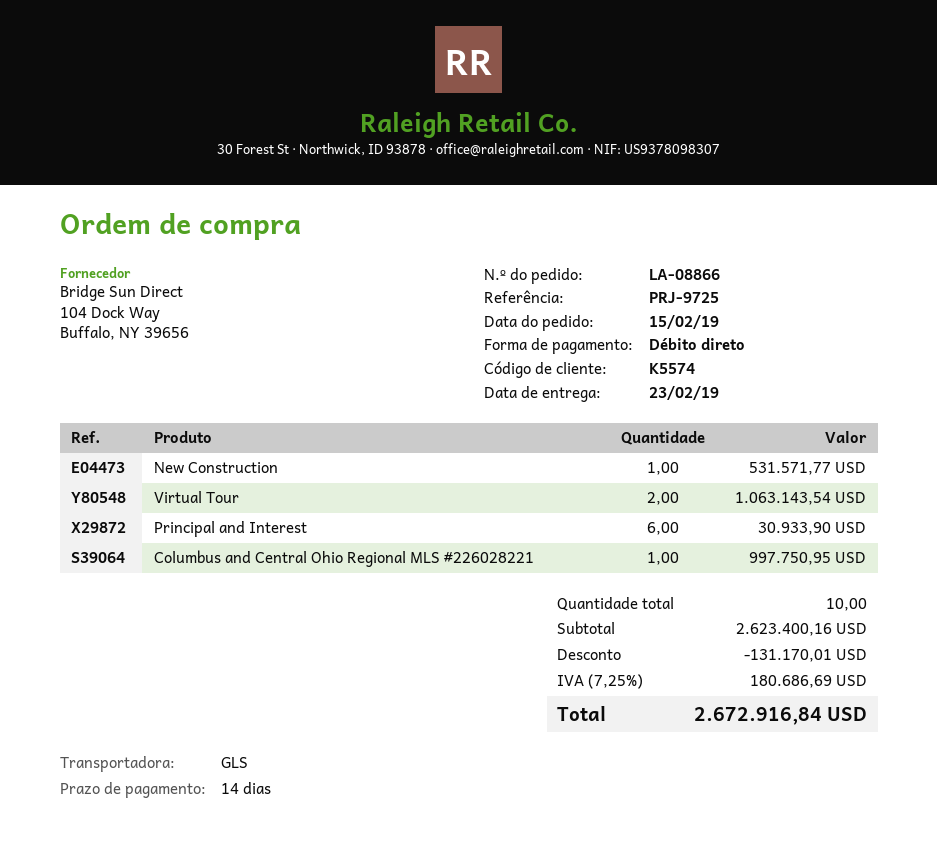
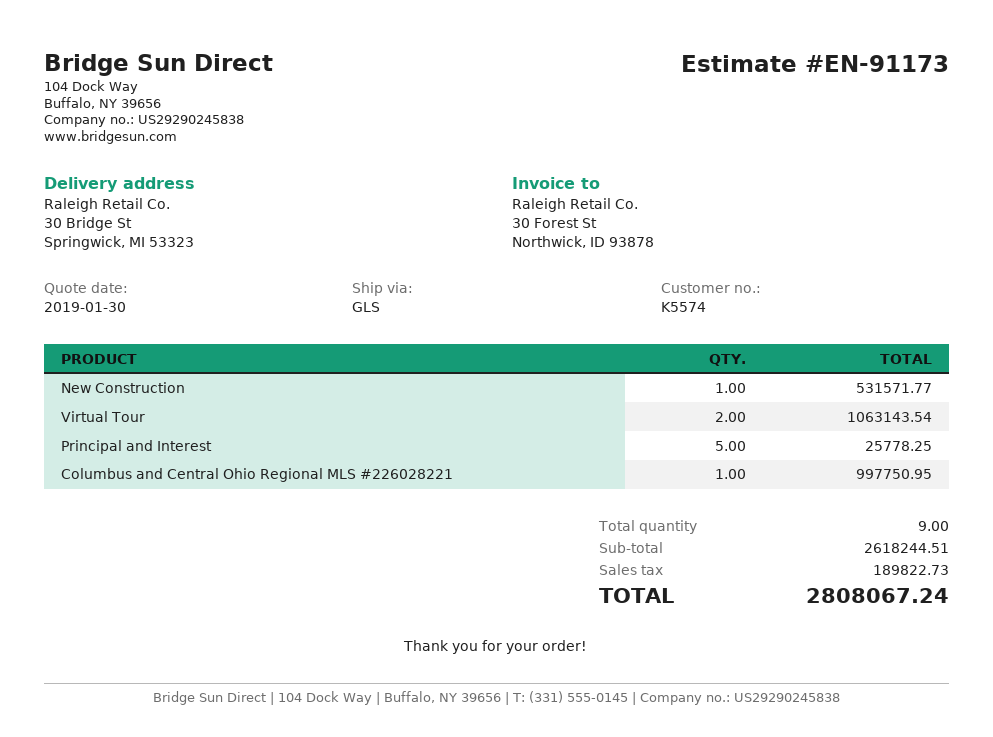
Principal and Interest: 6 for 30933.90 -> 5 for 25778.25
total quantity: 10 -> 9
subtotal: 2623400.16 -> 2618244.51
discount: 131170.01 -> none
tax: 180686.69 -> 189822.73
total: 2672916.84 -> 2808067.24

